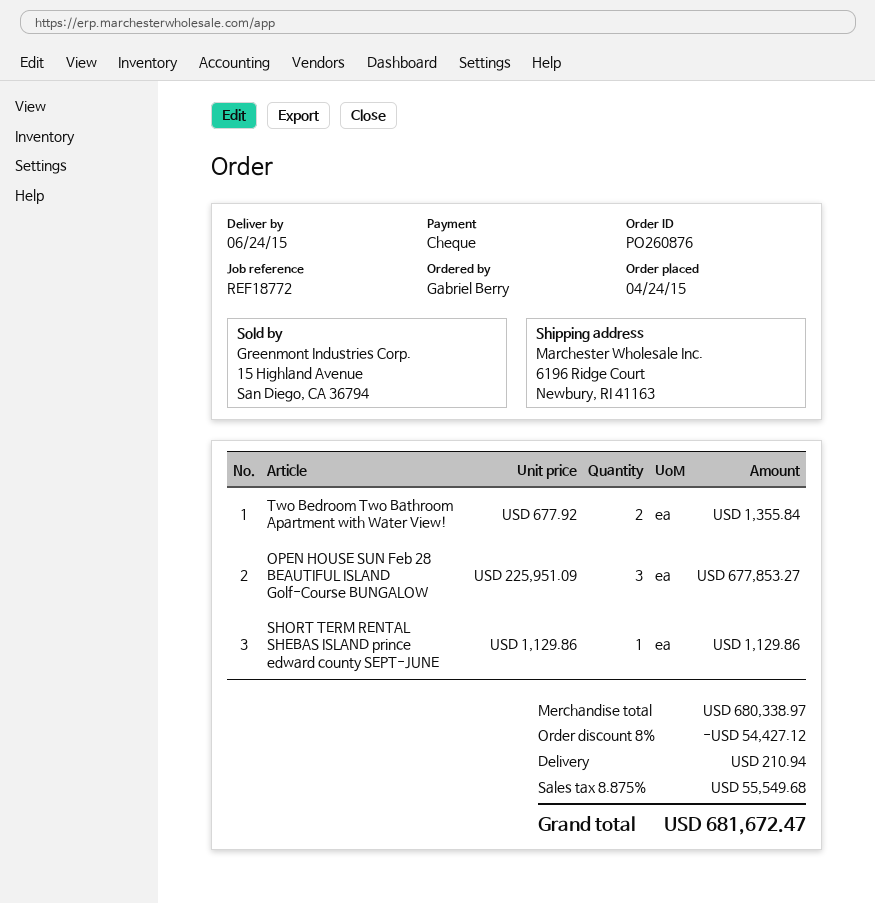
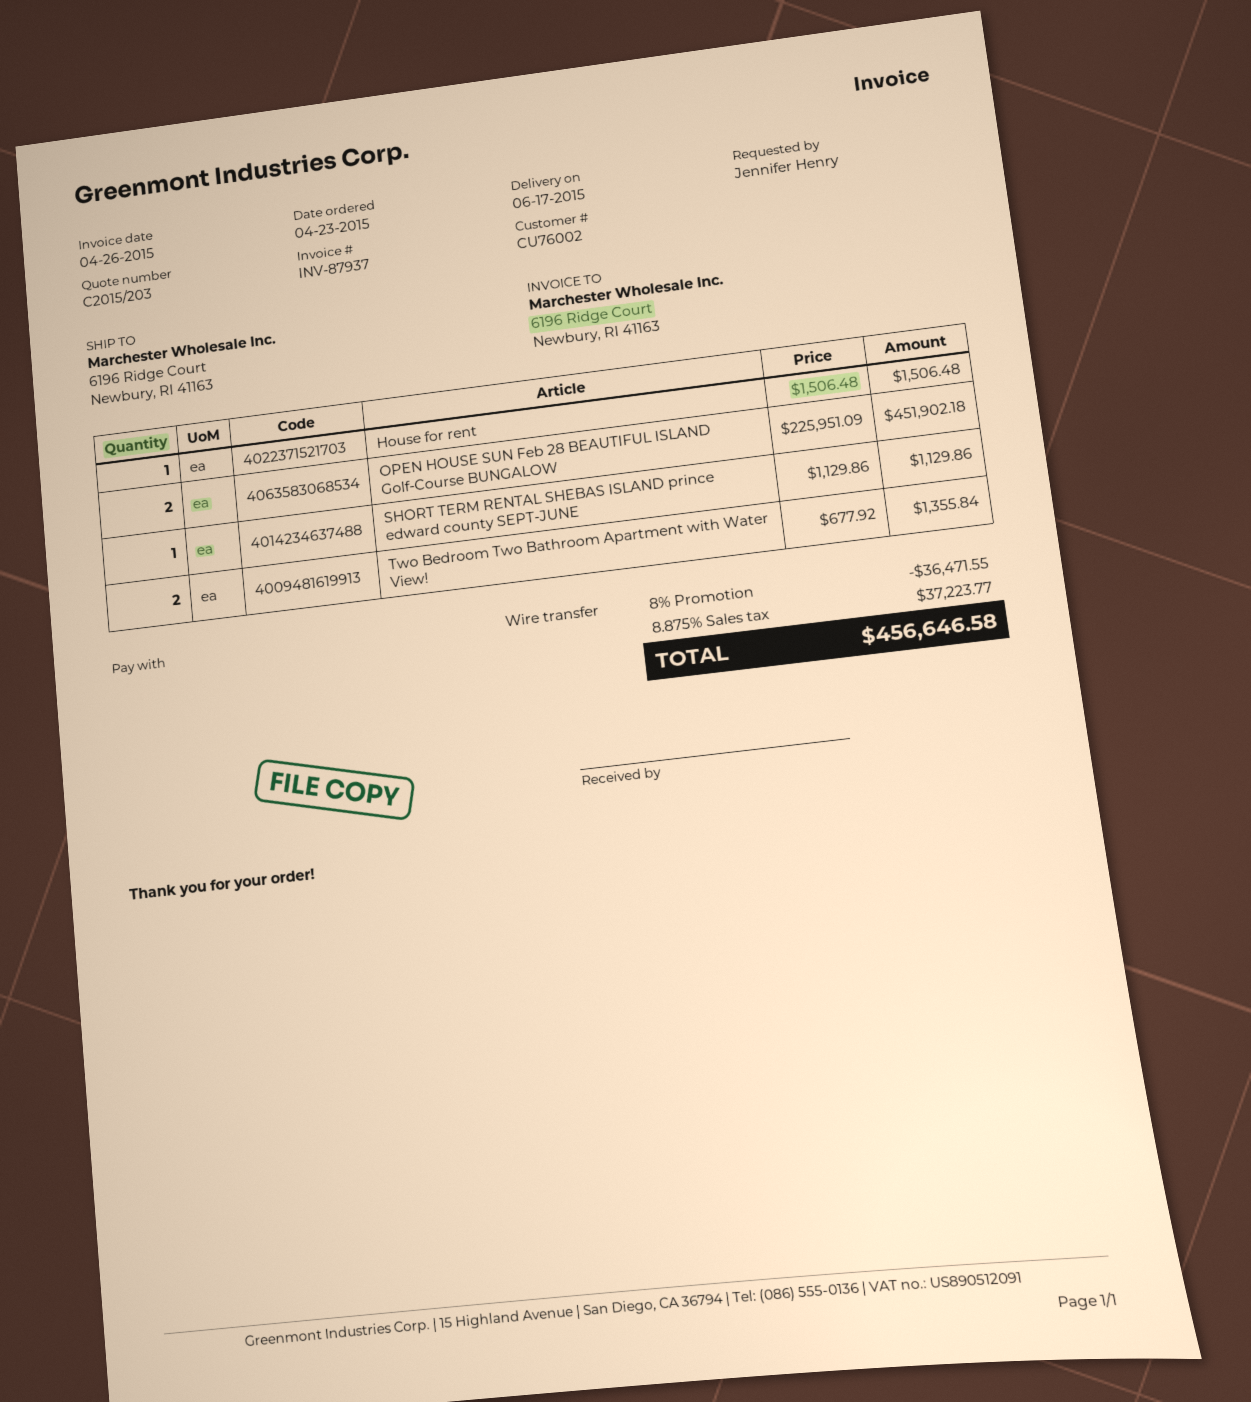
order date: 2015-04-24 -> 2015-04-23
delivery date: 2015-06-24 -> 2015-06-17
ordered by: Gabriel Berry -> Jennifer Henry
payment method: cheque -> bank transfer
OPEN HOUSE SUN Feb 28 BEAUTIFUL ISLAND Golf-Course BUNGALOW: 3 x 225951.09 = 677853.27 -> 2 x 225951.09 = 451902.18
House for rent: none -> 1 x 1506.48 = 1506.48
discount: 8% = 54427.12 -> 8% = 36471.55
shipping: 210.94 -> none
tax: 8.875% = 55549.68 -> 8.875% = 37223.77
total: 681672.47 -> 456646.58

